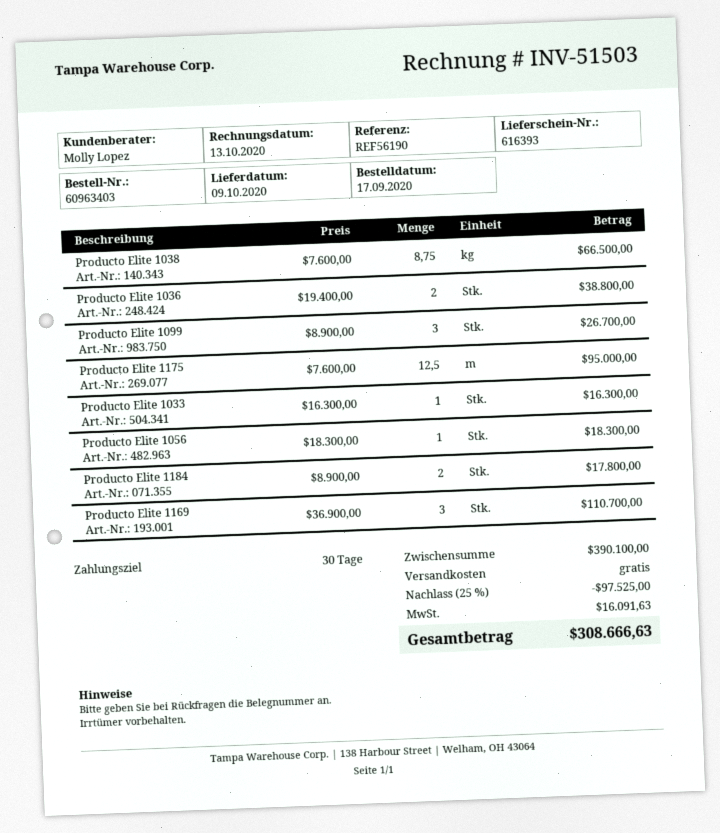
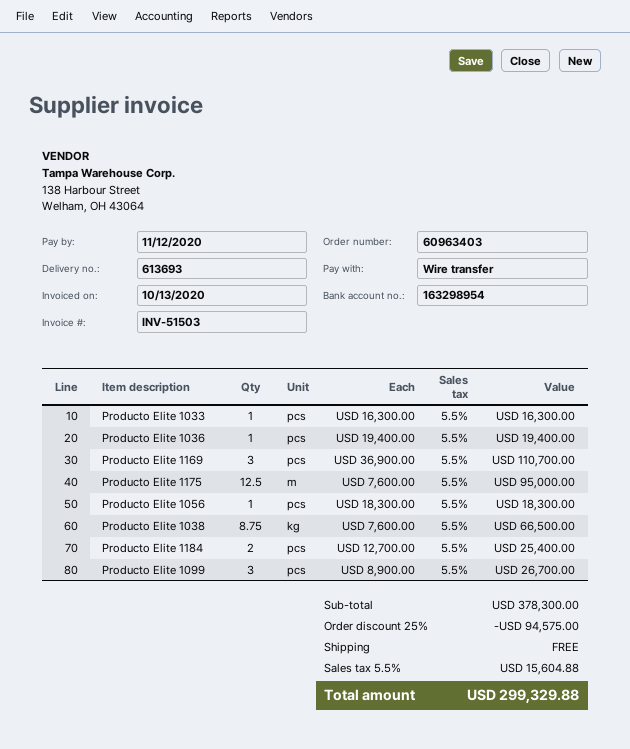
delivery note number: 616393 -> 613693
Producto Elite 1036: 2 x 19400.00 = 38800.00 -> 1 x 19400.00 = 19400.00
Producto Elite 1184: 2 x 8900.00 = 17800.00 -> 2 x 12700.00 = 25400.00
subtotal: 390100.00 -> 378300.00
discount: 25% = 97525.00 -> 25% = 94575.00
tax: 16091.63 -> 15604.88
total: 308666.63 -> 299329.88

